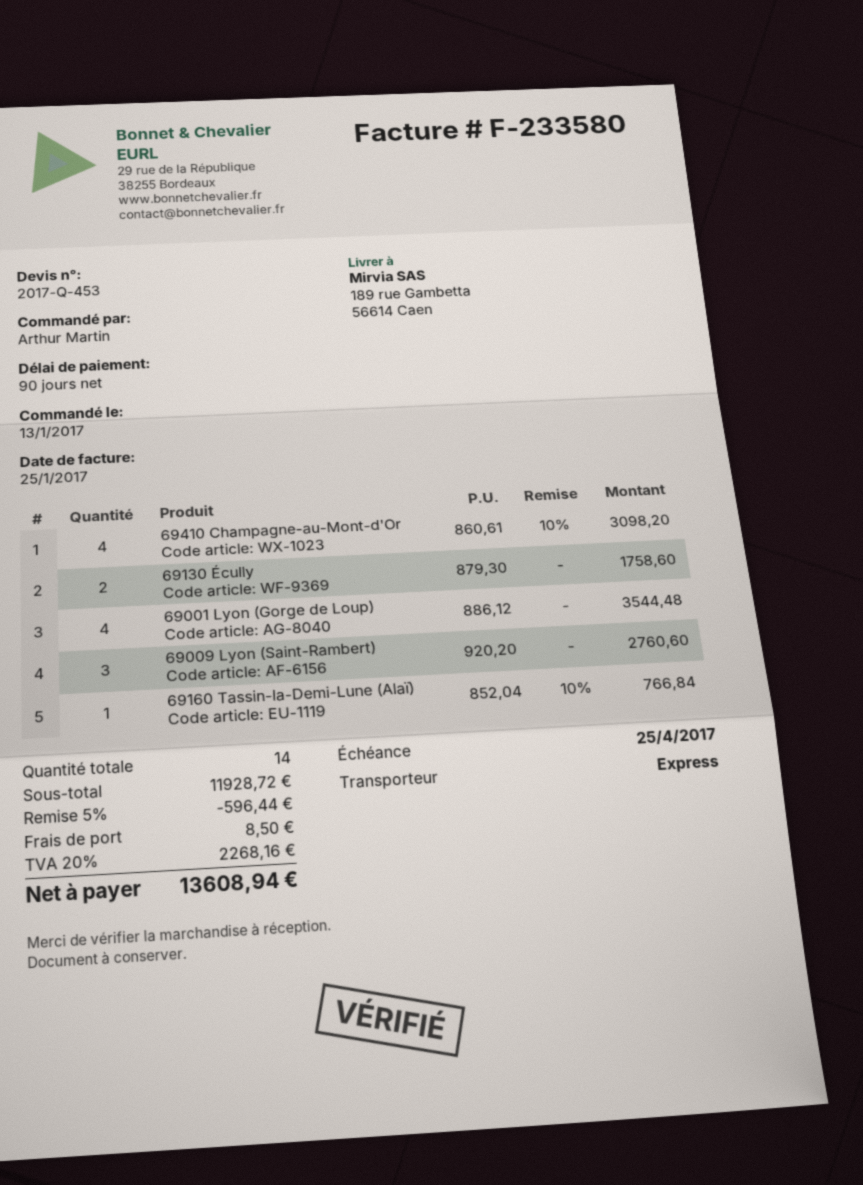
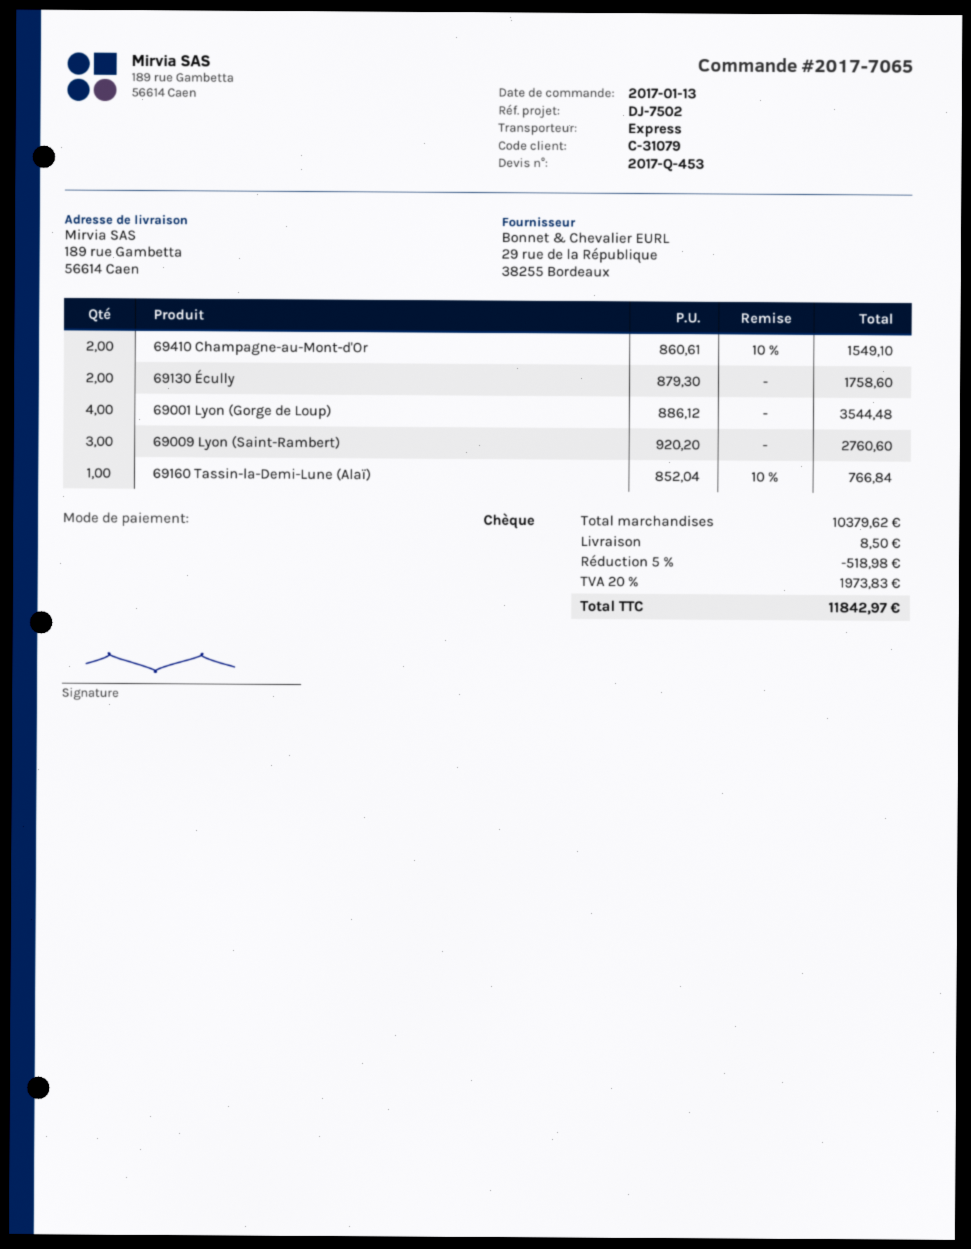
69410 Champagne-au-Mont-d'Or: 4 x 860.61 - 10% = 3098.20 -> 2 x 860.61 - 10% = 1549.10
subtotal: 11928.72 -> 10379.62
discount: 5% = 596.44 -> 5% = 518.98
tax: 20% = 2268.16 -> 20% = 1973.83
total: 13608.94 -> 11842.97

